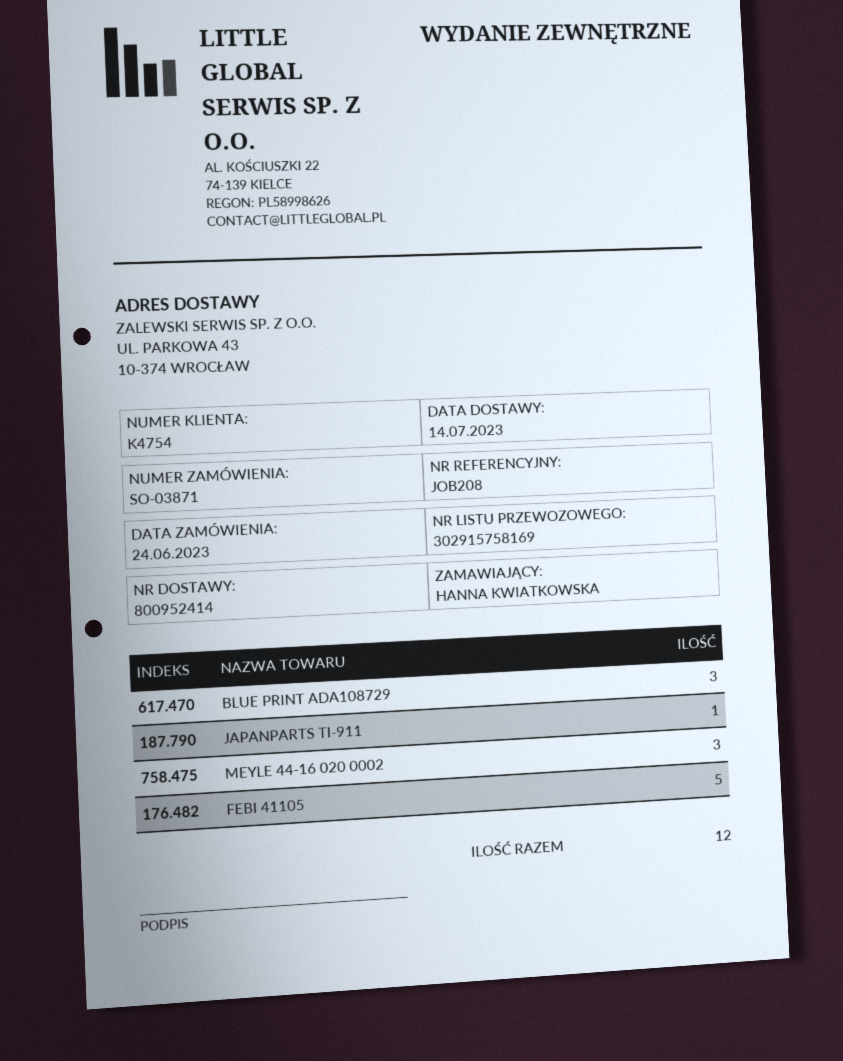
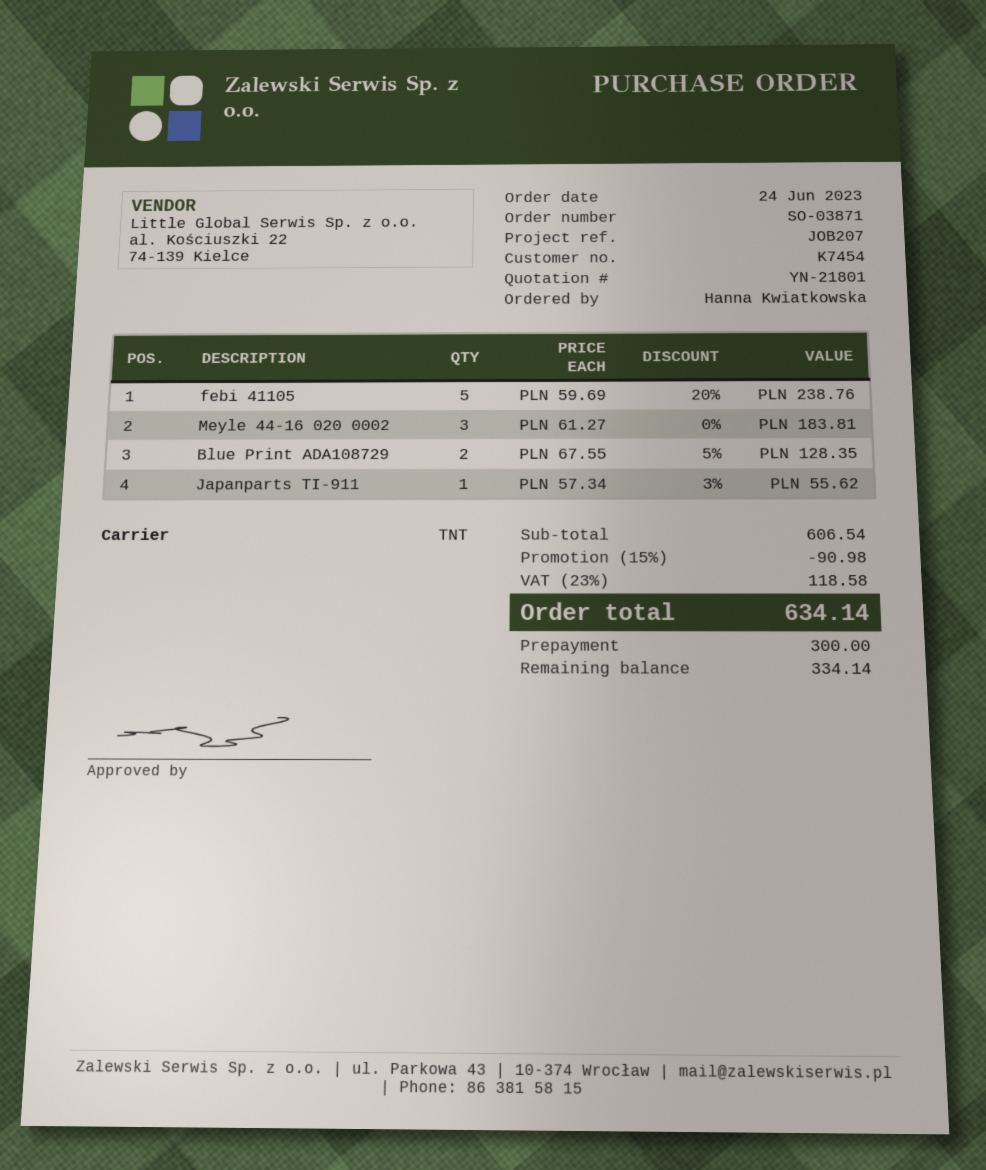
customer number: K4754 -> K7454
reference: JOB208 -> JOB207
BLUE PRINT ADA108729: 3 -> 2

